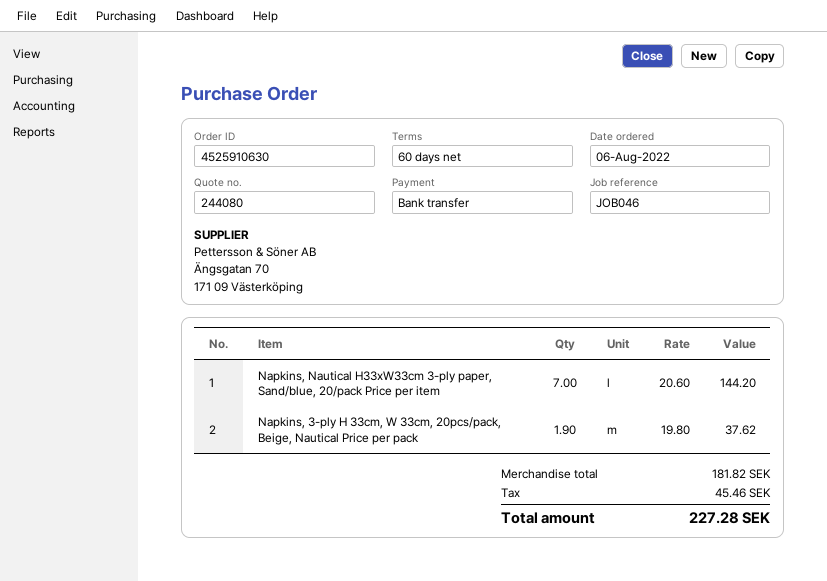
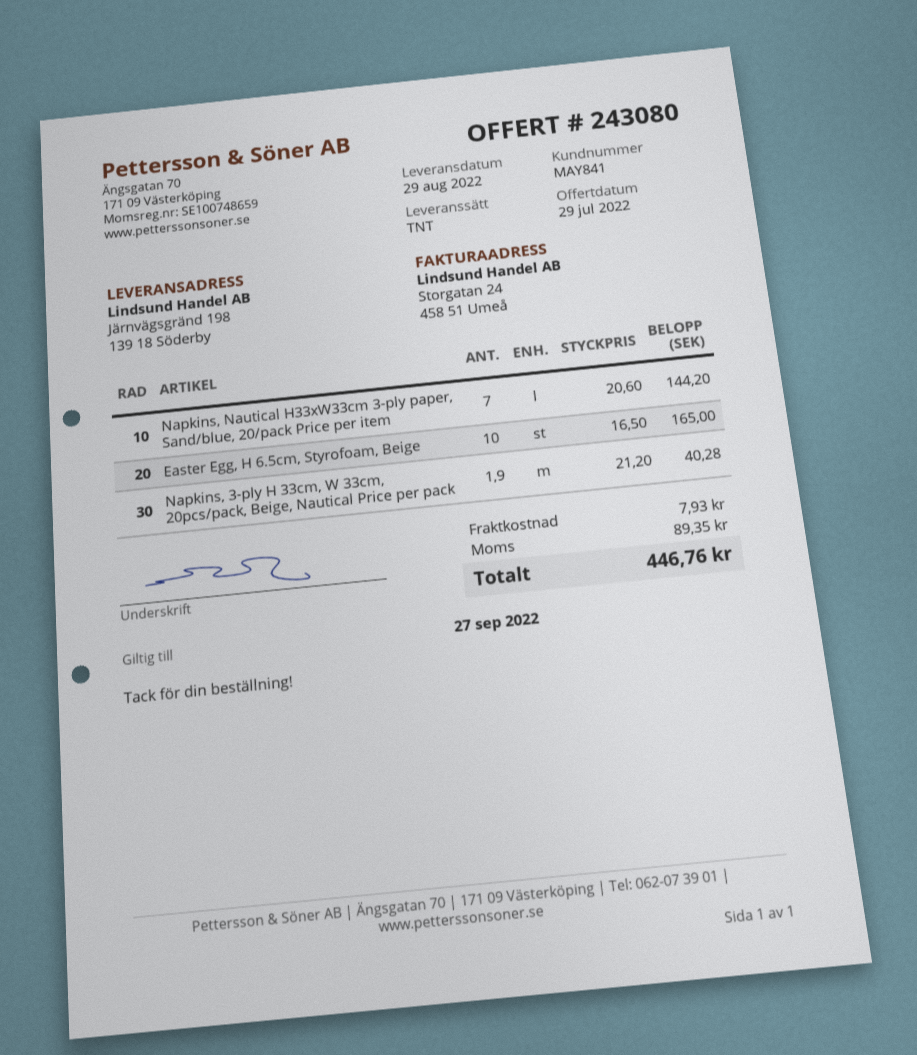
quote number: 244080 -> 243080
Napkins, 3-ply H 33cm, W 33cm, 20pcs/pack, Beige, Nautical Price per pack: 1.9 x 19.80 = 37.62 -> 1.9 x 21.20 = 40.28
Easter Egg, H 6.5cm, Styrofoam, Beige: none -> 10 x 16.50 = 165.00
shipping: none -> 7.93
tax: 45.46 -> 89.35
total: 227.28 -> 446.76

